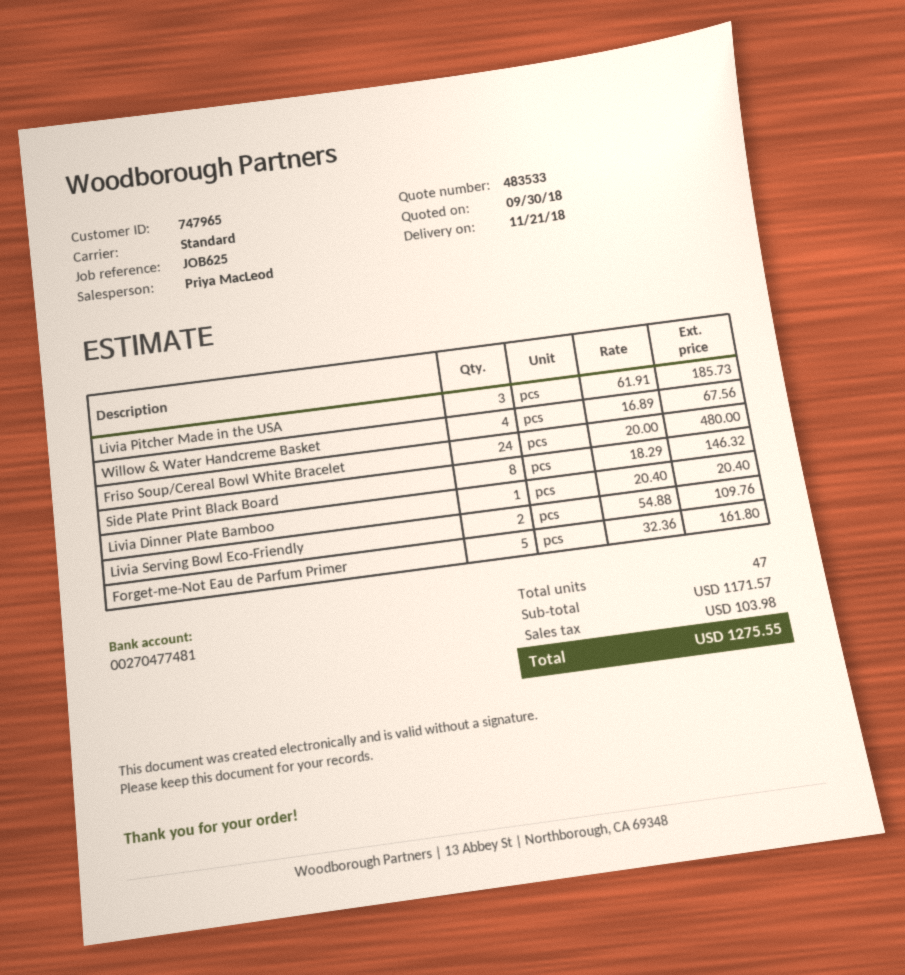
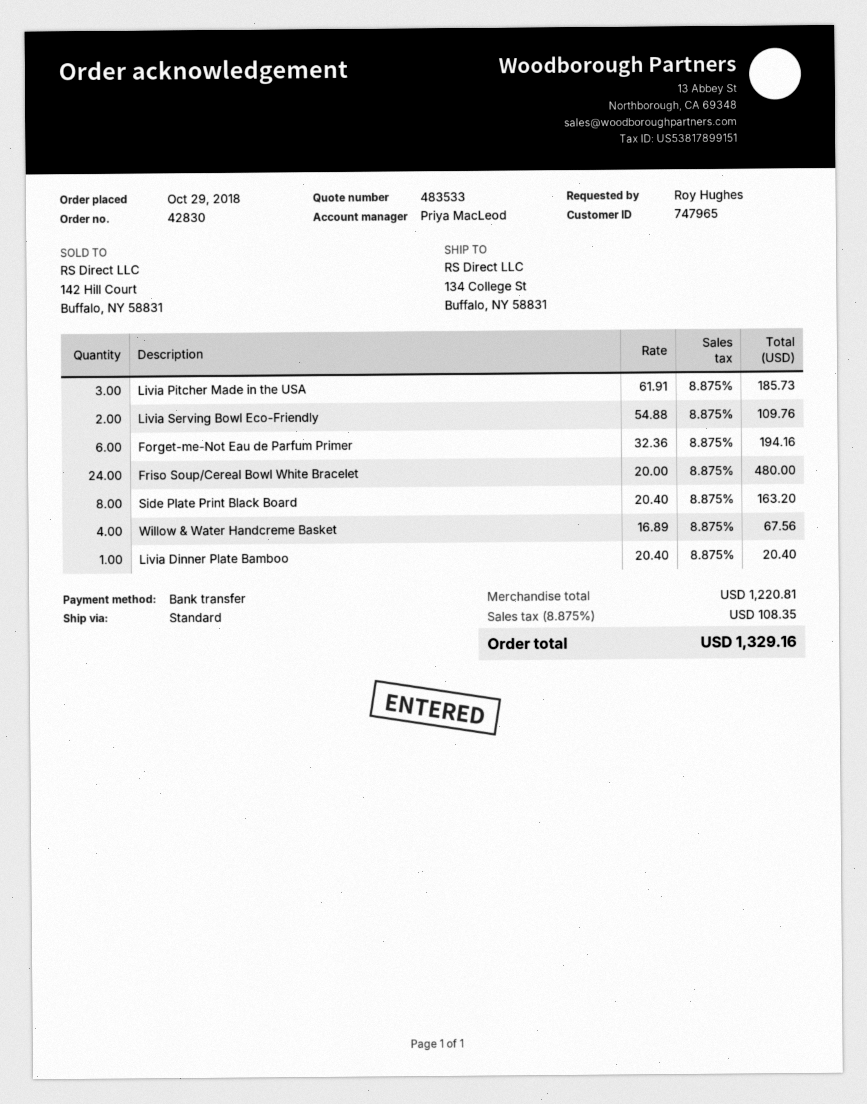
Side Plate Print Black Board: 8 x 18.29 = 146.32 -> 8 x 20.40 = 163.20
Forget-me-Not Eau de Parfum Primer: 5 x 32.36 = 161.80 -> 6 x 32.36 = 194.16
subtotal: 1171.57 -> 1220.81
tax: 103.98 -> 108.35
total: 1275.55 -> 1329.16

